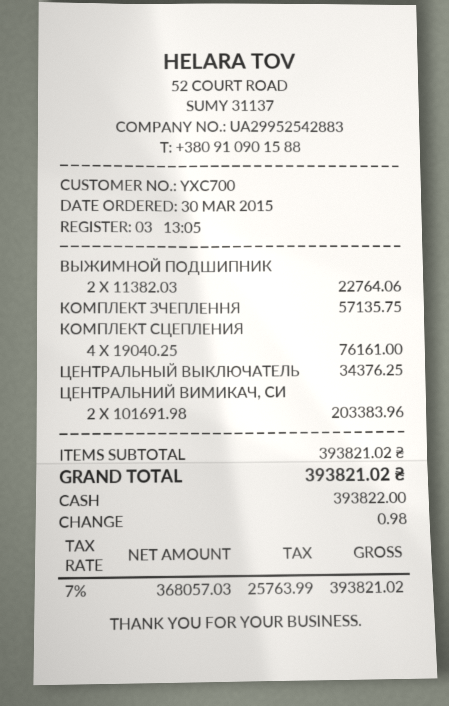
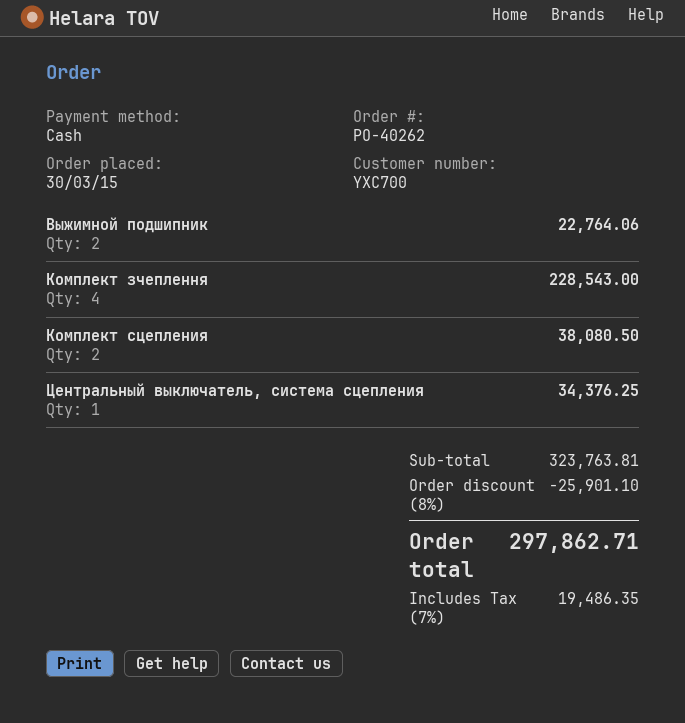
КОМПЛЕКТ ЗЧЕПЛЕННЯ: 1 for 57135.75 -> 4 for 228543.00
КОМПЛЕКТ СЦЕПЛЕНИЯ: 4 for 76161.00 -> 2 for 38080.50
ЦЕНТРАЛЬНИЙ ВИМИКАЧ, СИ: 2 for 203383.96 -> none
subtotal: 393821.02 -> 323763.81
discount: none -> 8% = 25901.10
tax: 7% = 25763.99 -> 7% = 19486.35
total: 393821.02 -> 297862.71

